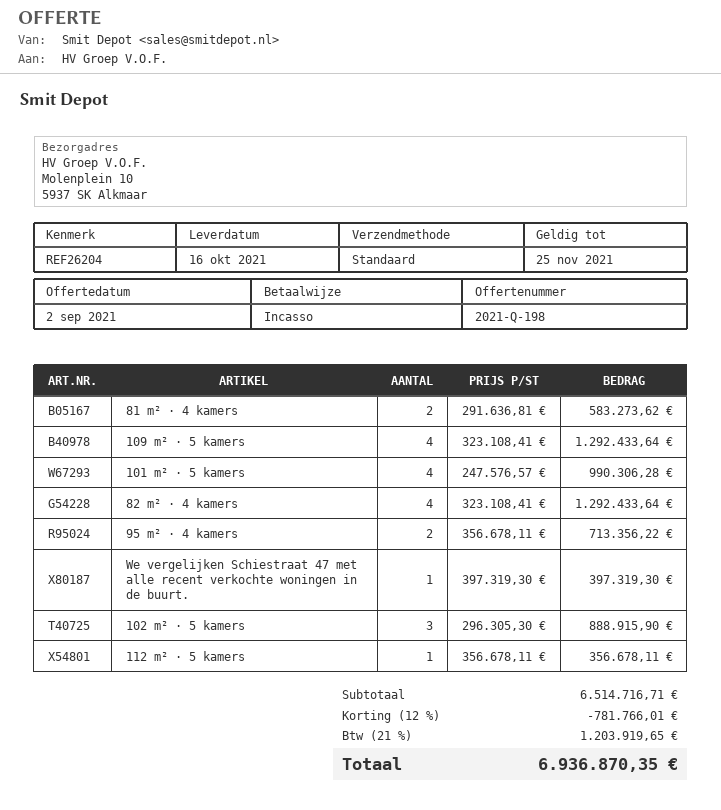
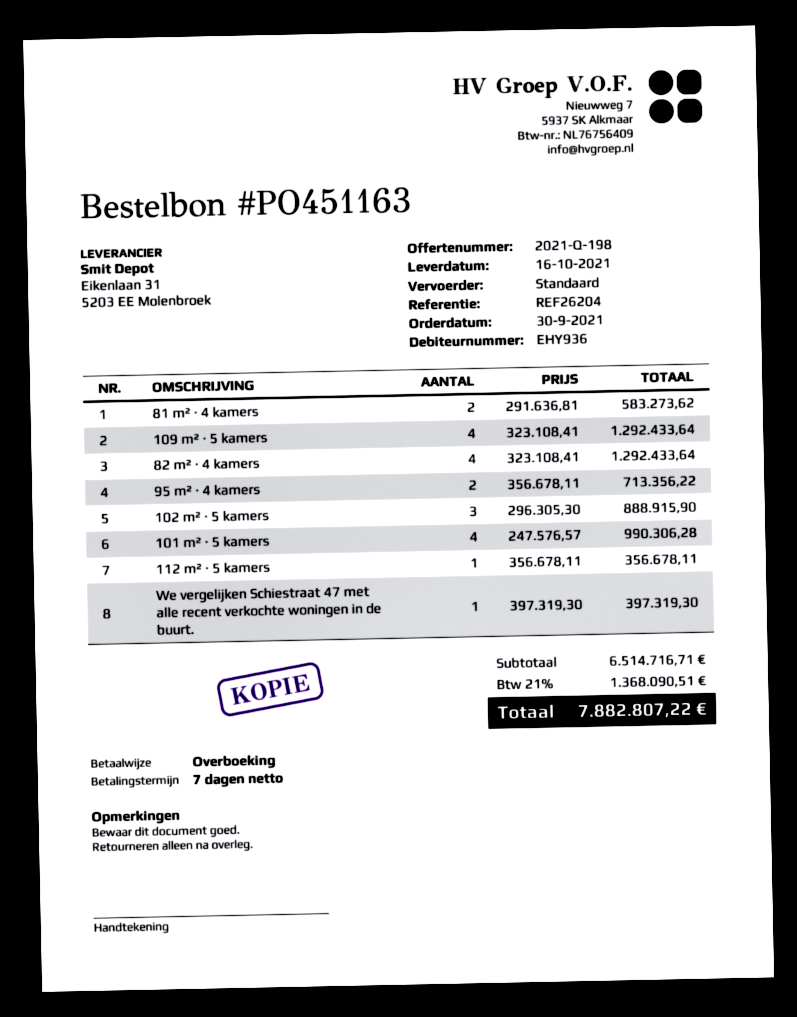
payment method: direct debit -> bank transfer
discount: 12% = 781766.01 -> none
tax: 21% = 1203919.65 -> 21% = 1368090.51
total: 6936870.35 -> 7882807.22

